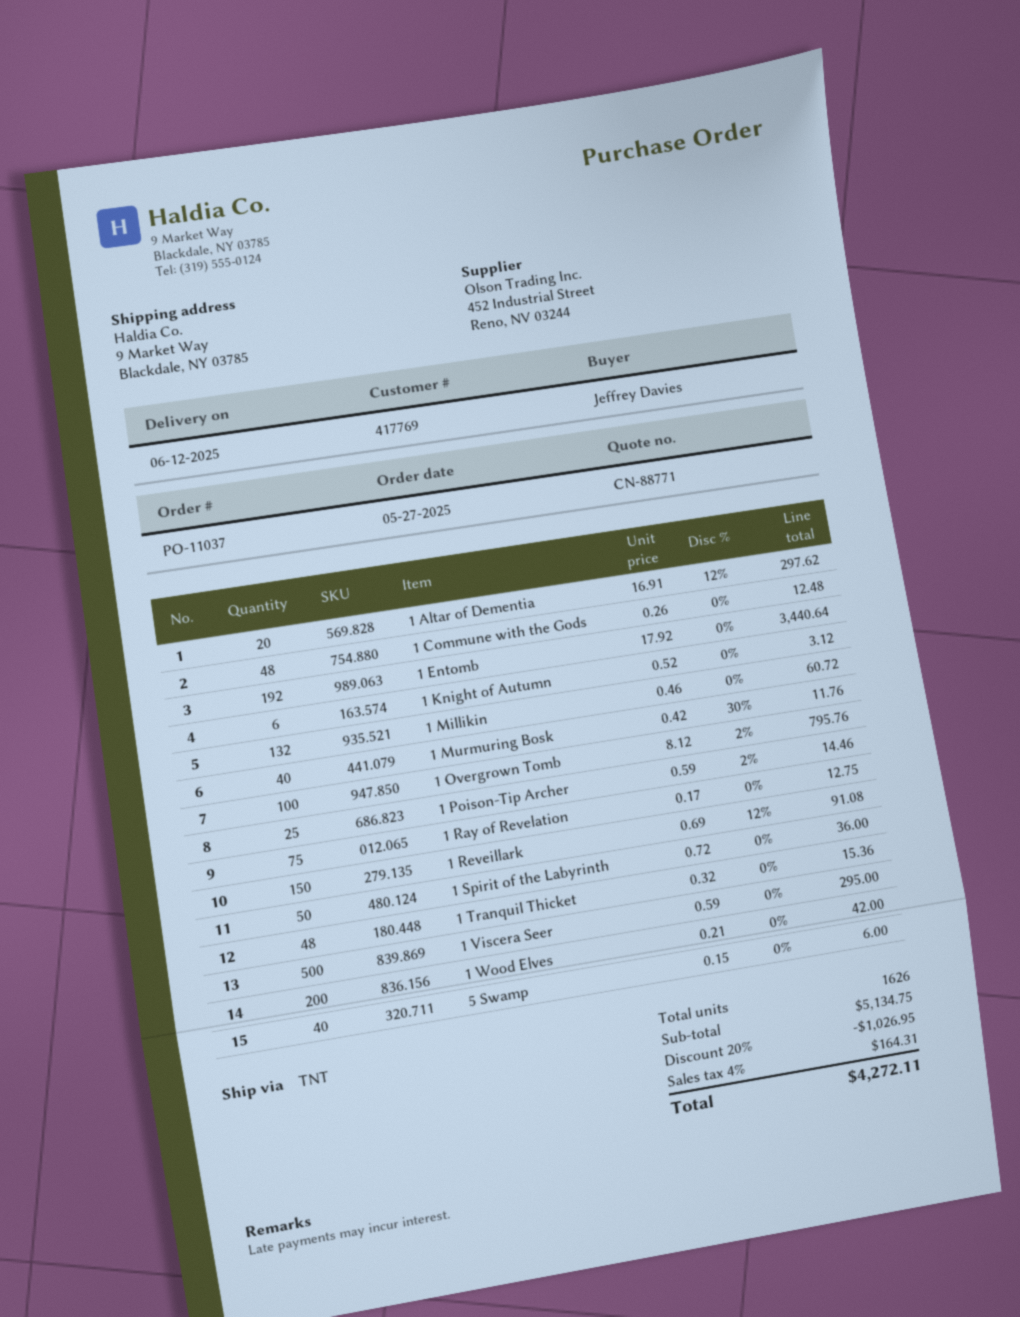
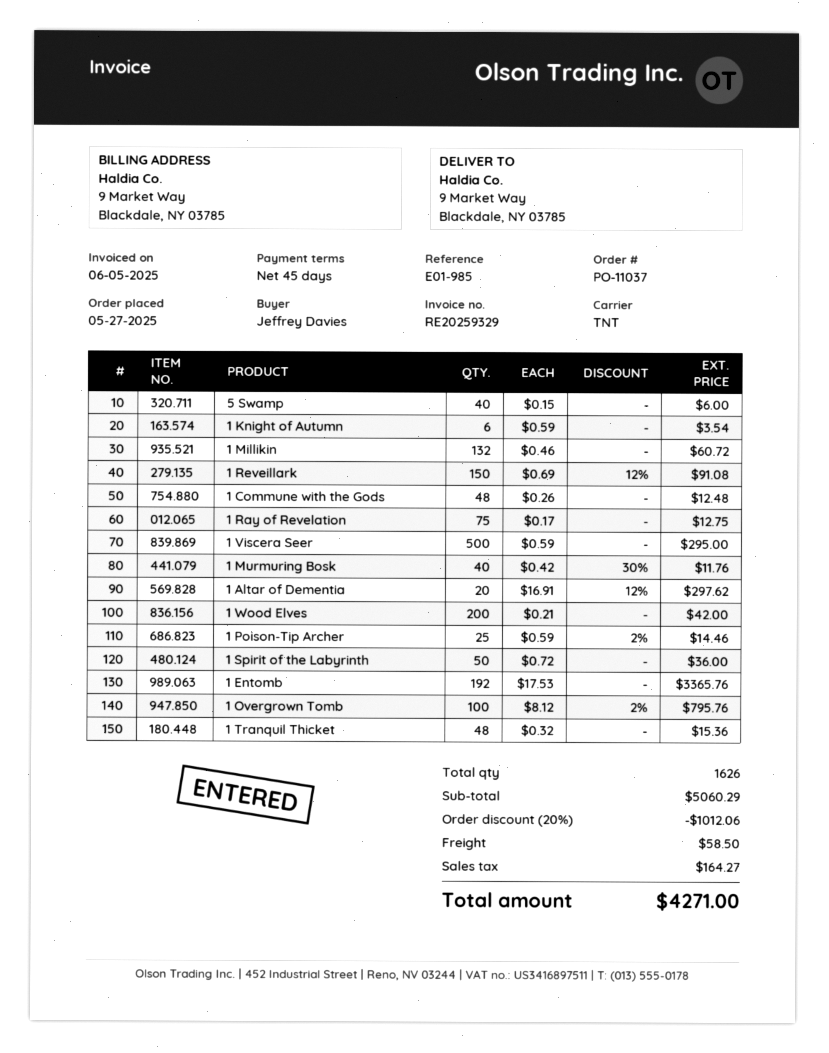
1 Entomb: 192 x 17.92 = 3440.64 -> 192 x 17.53 = 3365.76
1 Knight of Autumn: 6 x 0.52 = 3.12 -> 6 x 0.59 = 3.54
subtotal: 5134.75 -> 5060.29
discount: 20% = 1026.95 -> 20% = 1012.06
shipping: none -> 58.50
tax: 164.31 -> 164.27
total: 4272.11 -> 4271.00

